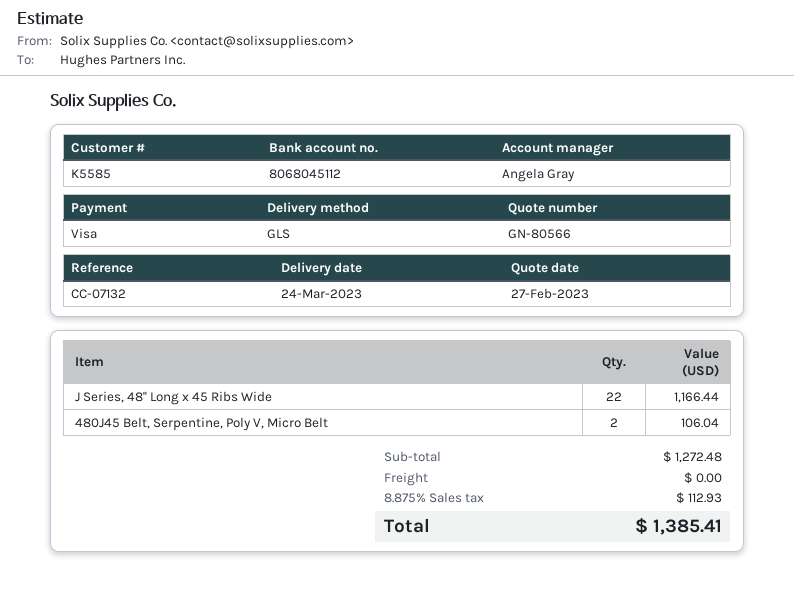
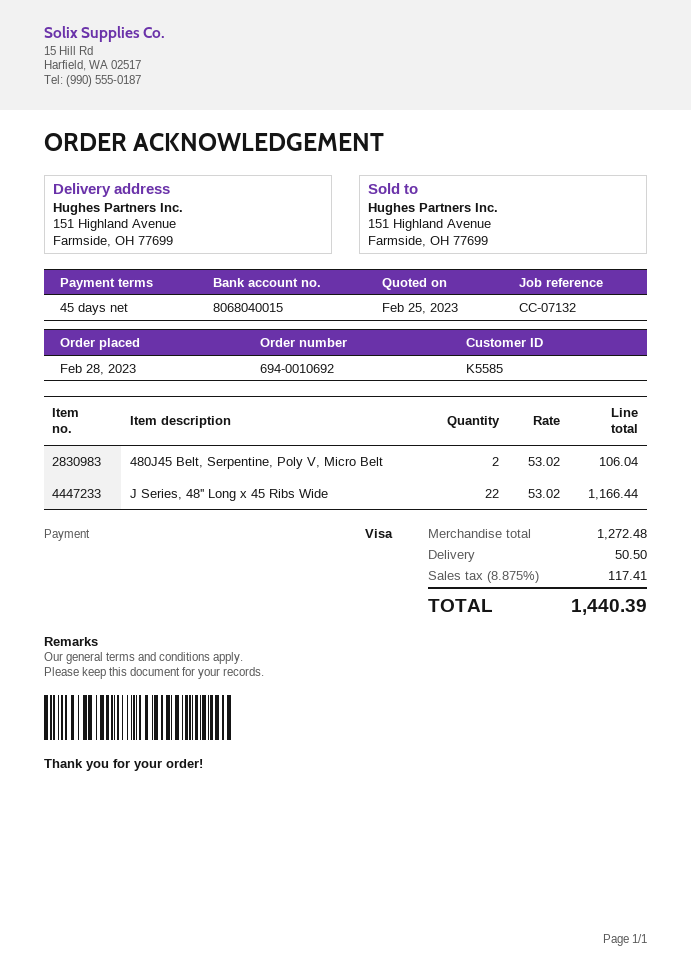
quote date: 2023-02-27 -> 2023-02-25
bank account: 8068045112 -> 8068040015
shipping: 0.00 -> 50.50
tax: 8.875% = 112.93 -> 8.875% = 117.41
total: 1385.41 -> 1440.39

